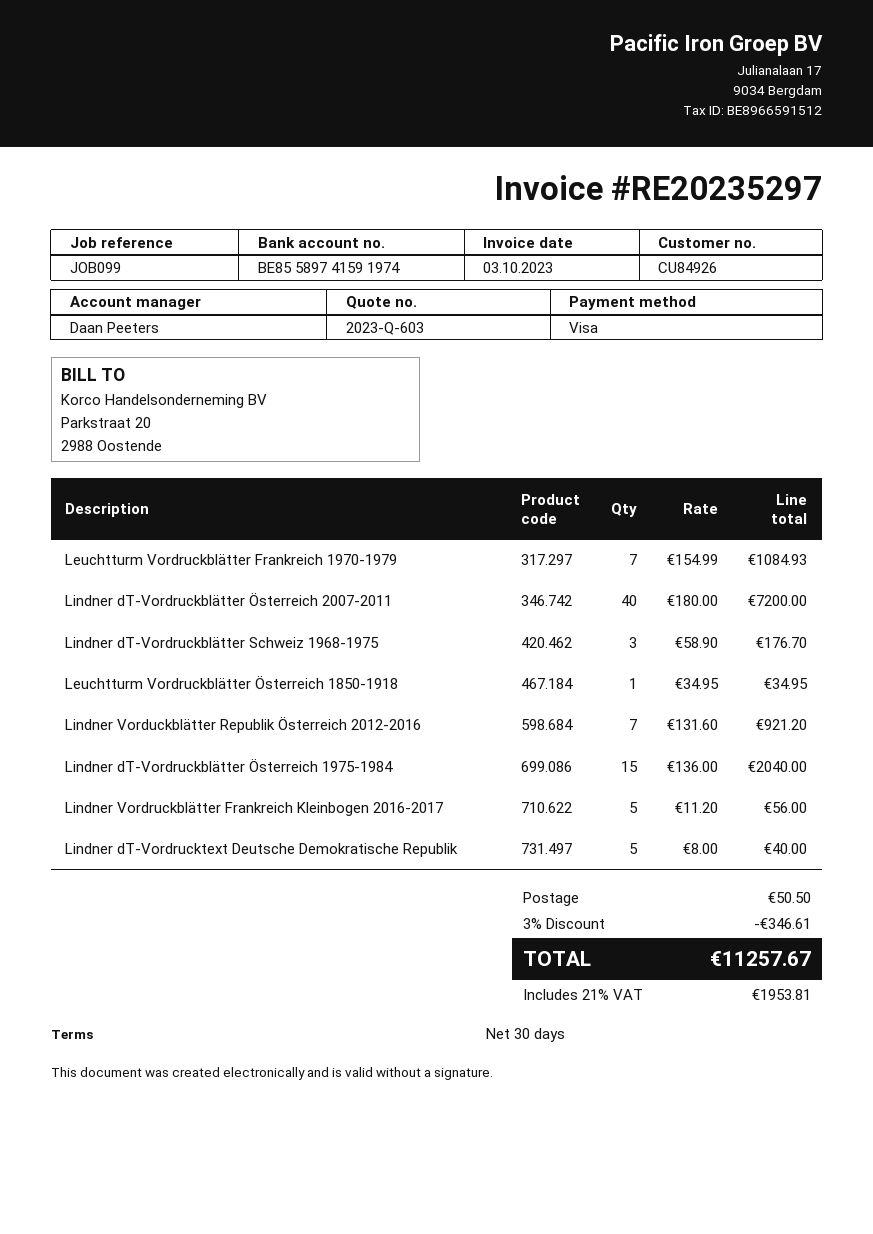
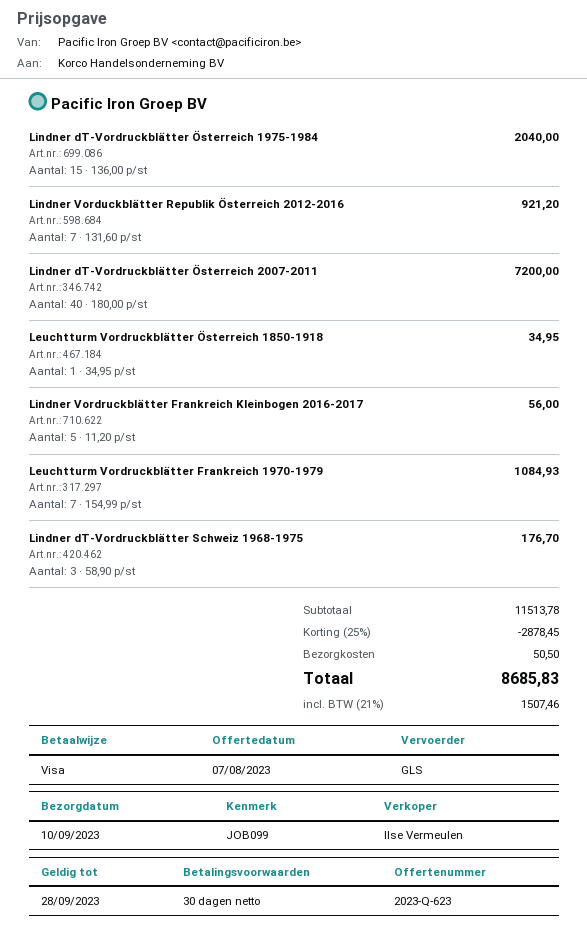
quote number: 2023-Q-603 -> 2023-Q-623
sales rep: Daan Peeters -> Ilse Vermeulen
Lindner dT-Vordrucktext Deutsche Demokratische Republik: 5 x 8.00 = 40.00 -> none
discount: 3% = 346.61 -> 25% = 2878.45
tax: 21% = 1953.81 -> 21% = 1507.46
total: 11257.67 -> 8685.83

